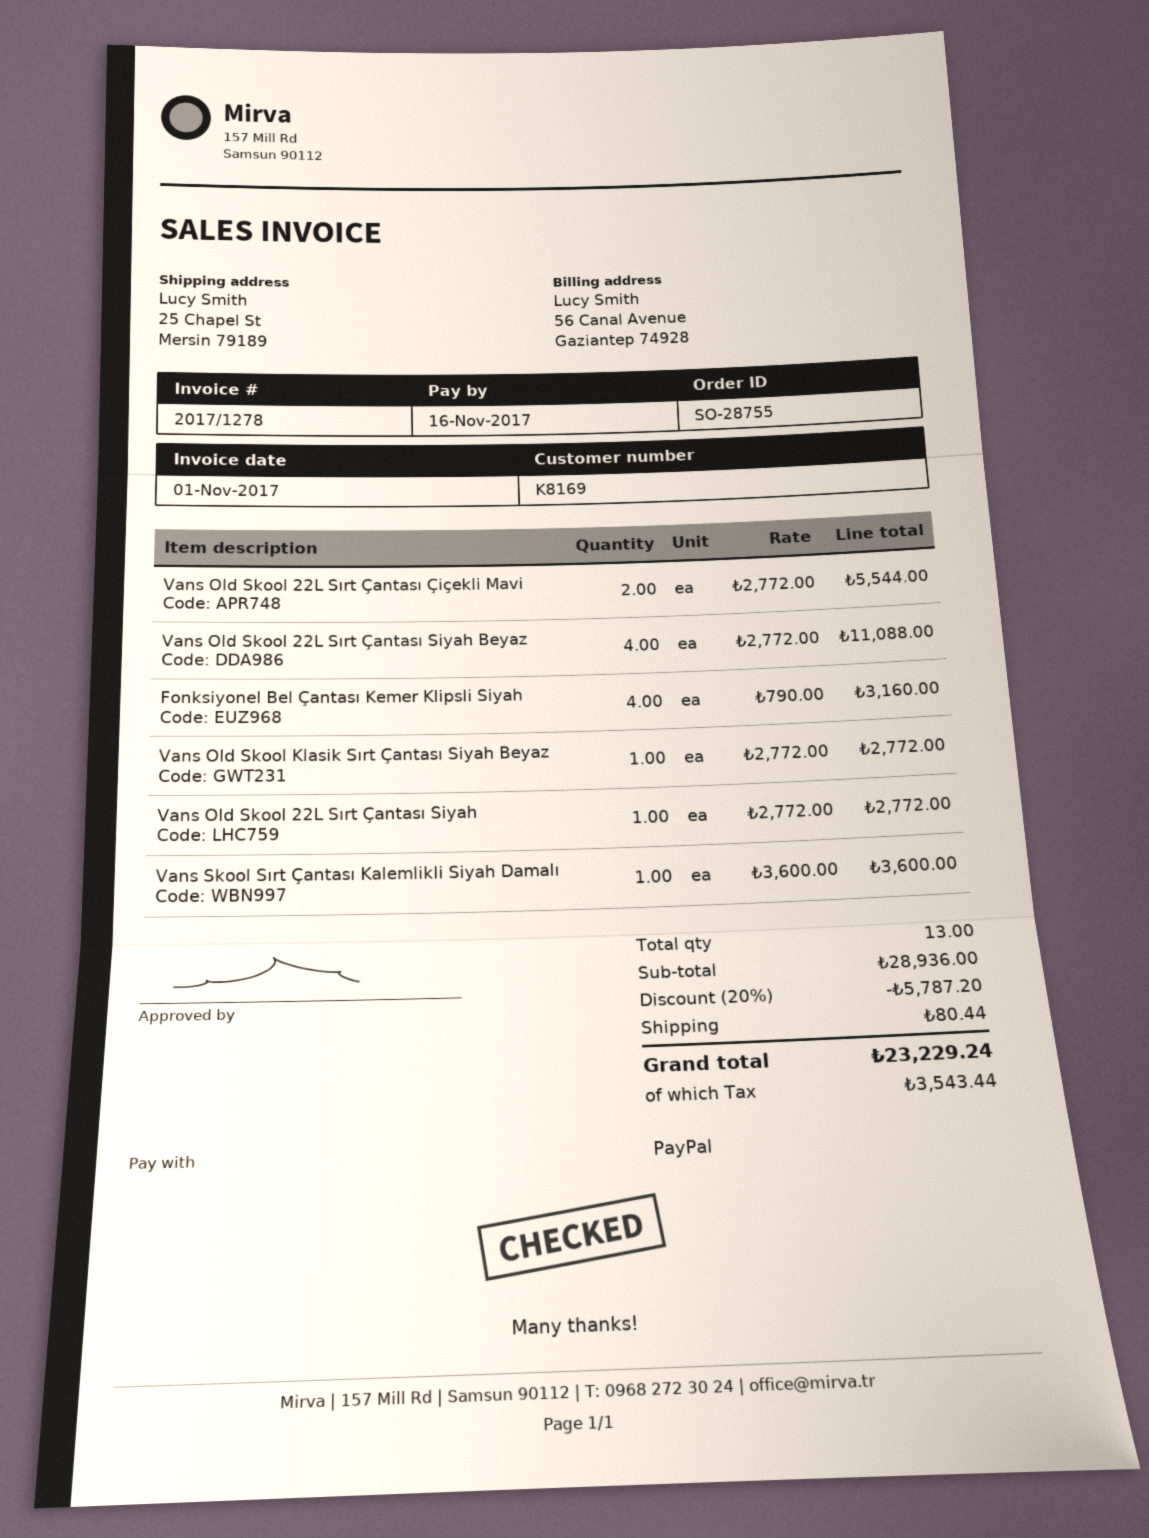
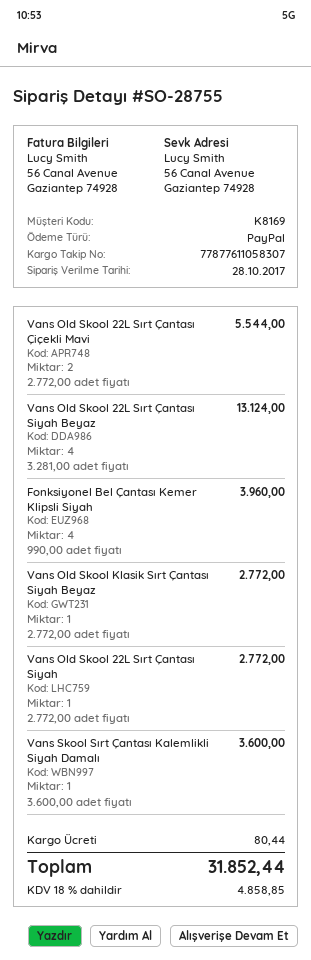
ship to: 25 Chapel St, Mersin 79189 -> 56 Canal Avenue, Gaziantep 74928
Vans Old Skool 22L Sırt Çantası Siyah Beyaz: 4 x 2772.00 = 11088.00 -> 4 x 3281.00 = 13124.00
Fonksiyonel Bel Çantası Kemer Klipsli Siyah: 4 x 790.00 = 3160.00 -> 4 x 990.00 = 3960.00
discount: 20% = 5787.20 -> none
tax: 3543.44 -> 4858.85
total: 23229.24 -> 31852.44

